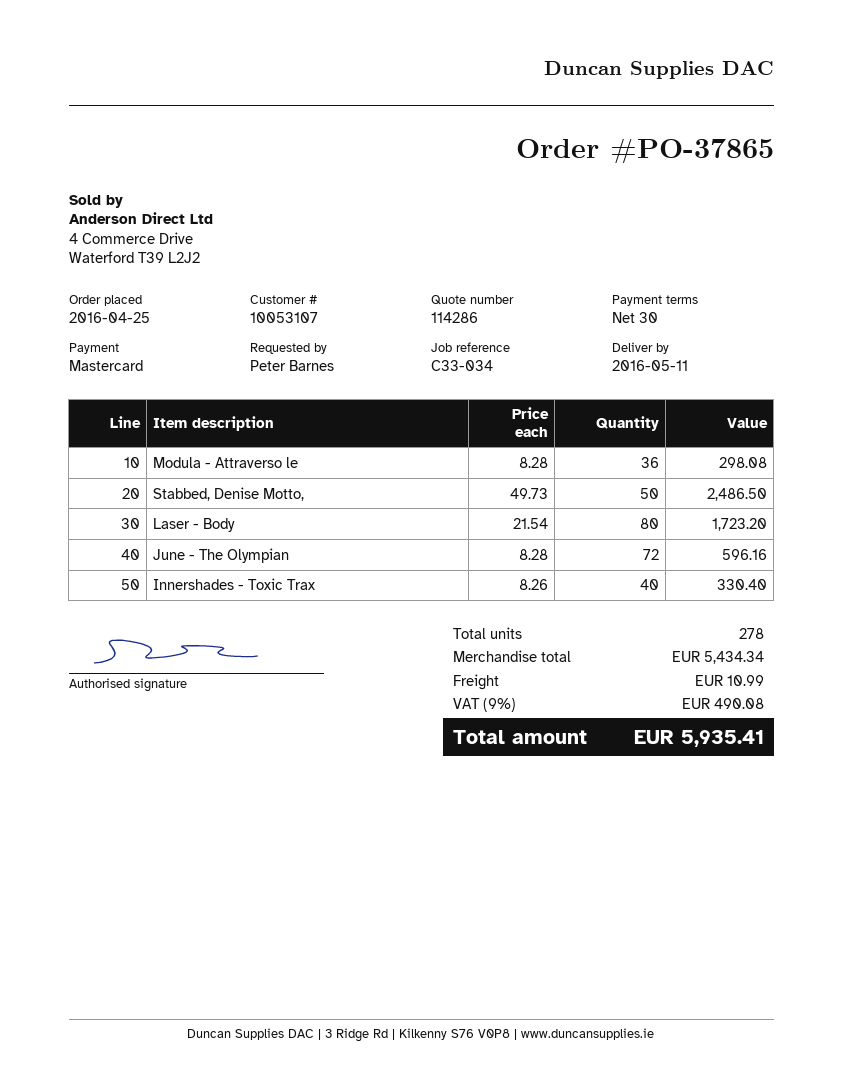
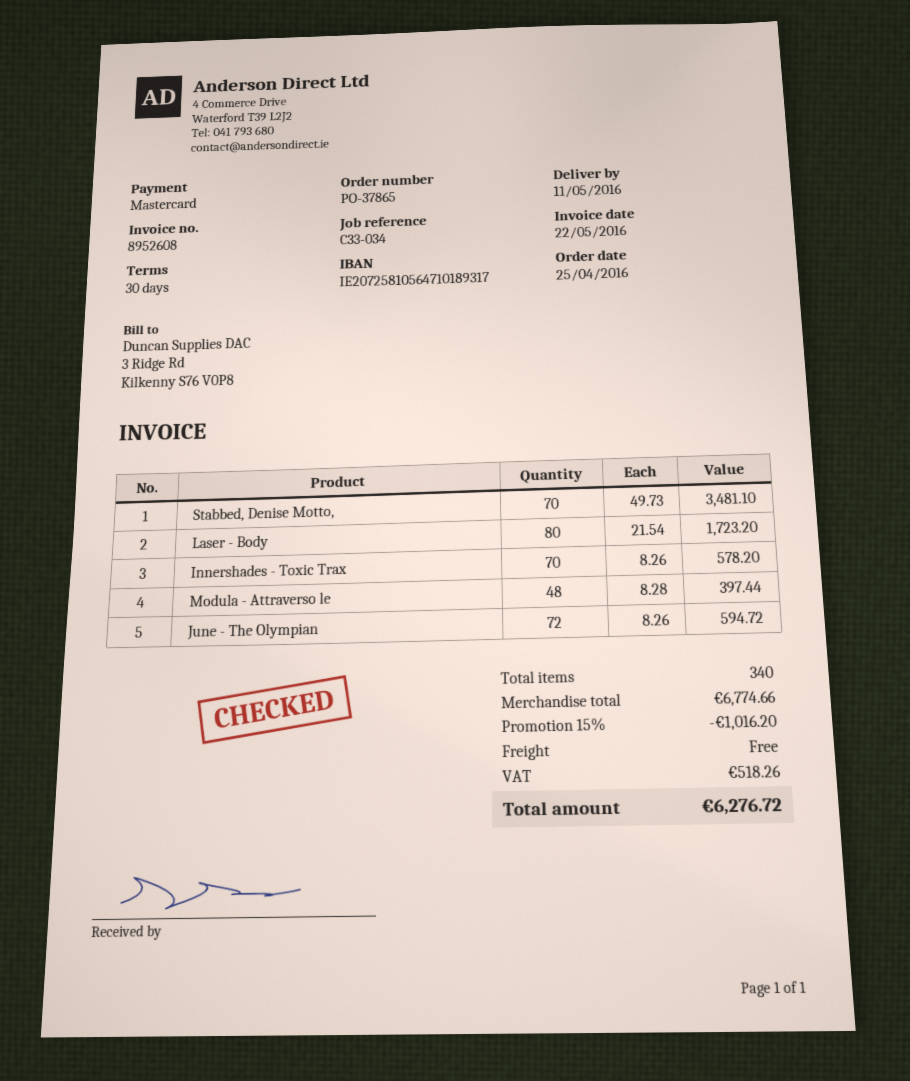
Modula - Attraverso le: 36 x 8.28 = 298.08 -> 48 x 8.28 = 397.44
Stabbed, Denise Motto,: 50 x 49.73 = 2486.50 -> 70 x 49.73 = 3481.10
June - The Olympian: 72 x 8.28 = 596.16 -> 72 x 8.26 = 594.72
Innershades - Toxic Trax: 40 x 8.26 = 330.40 -> 70 x 8.26 = 578.20
total quantity: 278 -> 340
subtotal: 5434.34 -> 6774.66
discount: none -> 15% = 1016.20
shipping: 10.99 -> 0.00
tax: 490.08 -> 518.26
total: 5935.41 -> 6276.72

